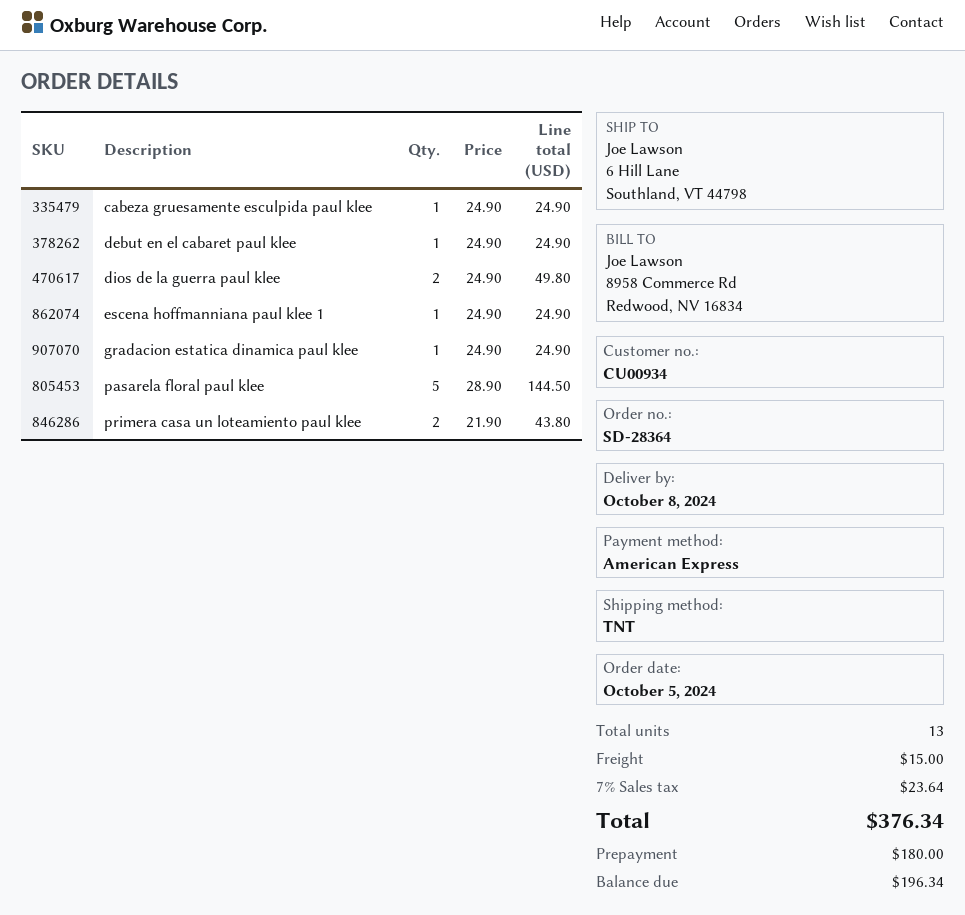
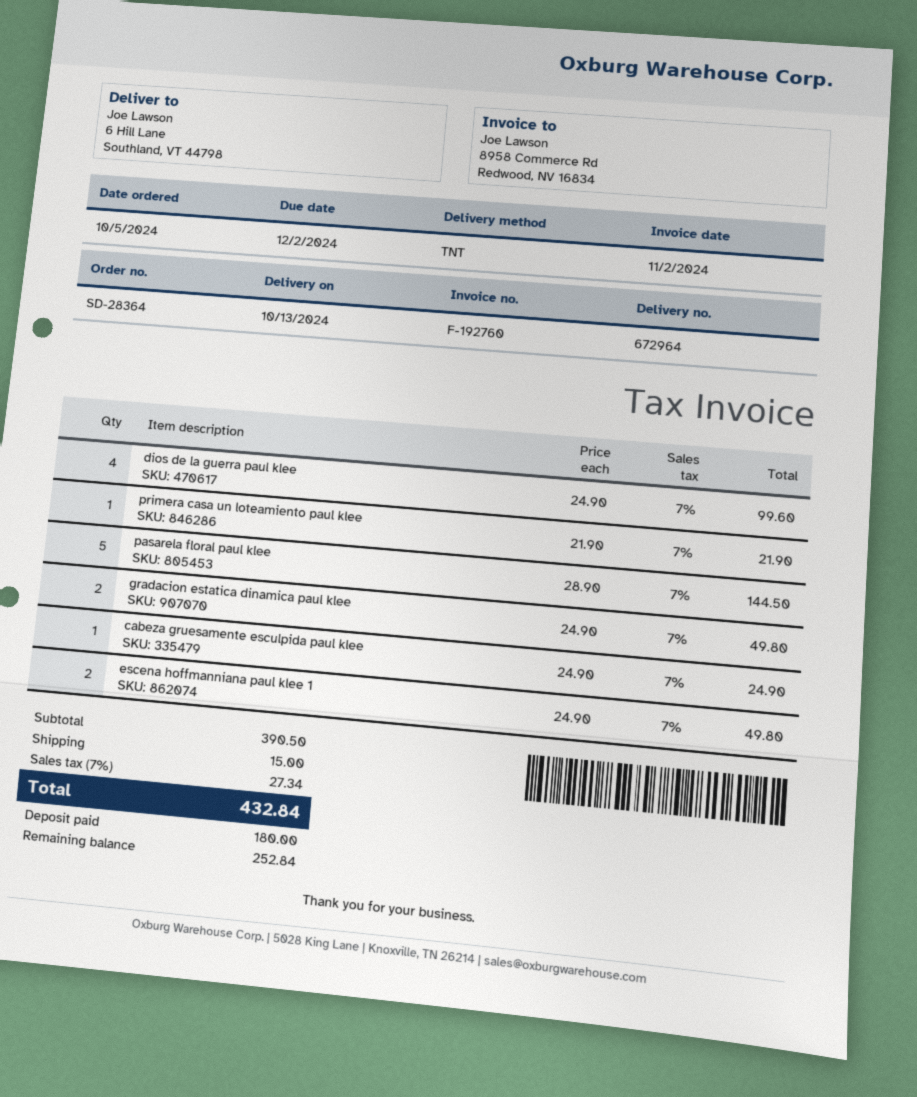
delivery date: 2024-10-08 -> 2024-10-13
debut en el cabaret paul klee: 1 x 24.90 = 24.90 -> none
dios de la guerra paul klee: 2 x 24.90 = 49.80 -> 4 x 24.90 = 99.60
escena hoffmanniana paul klee 1: 1 x 24.90 = 24.90 -> 2 x 24.90 = 49.80
gradacion estatica dinamica paul klee: 1 x 24.90 = 24.90 -> 2 x 24.90 = 49.80
primera casa un loteamiento paul klee: 2 x 21.90 = 43.80 -> 1 x 21.90 = 21.90
tax: 7% = 23.64 -> 7% = 27.34
total: 376.34 -> 432.84
balance: 196.34 -> 252.84

